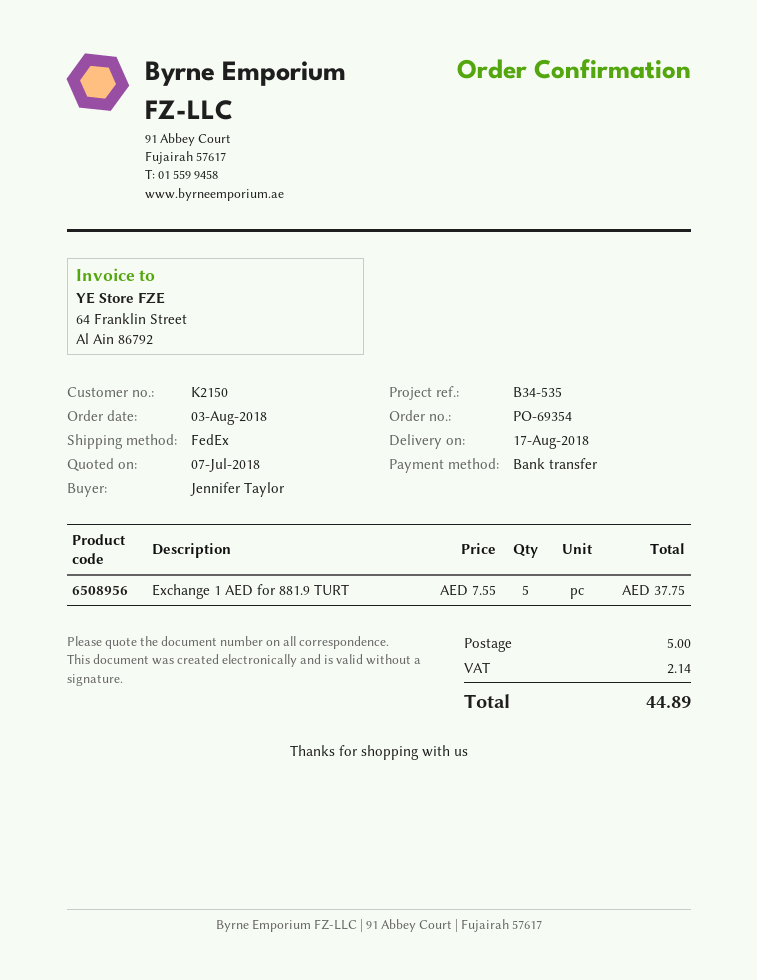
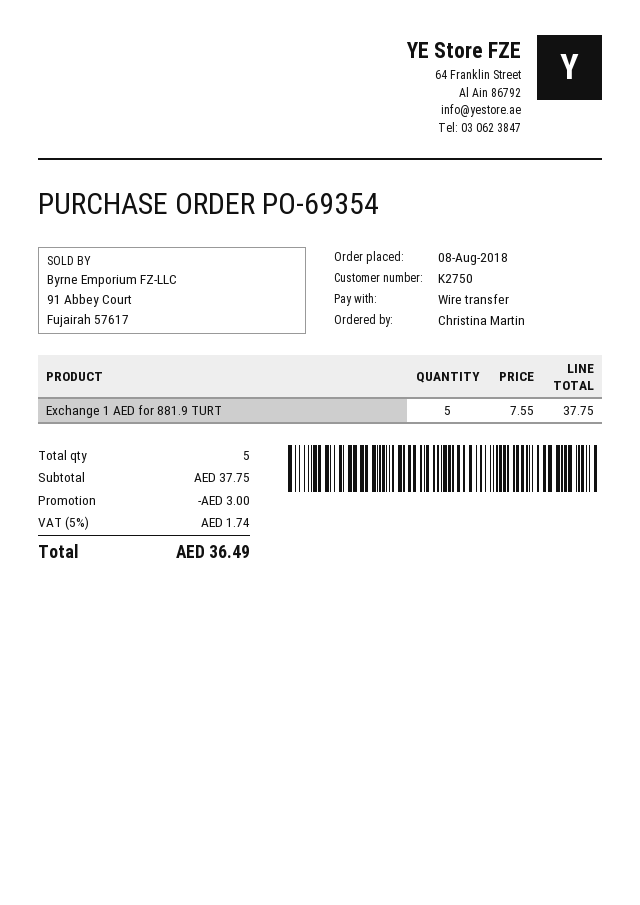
order date: 2018-08-03 -> 2018-08-08
customer number: K2150 -> K2750
ordered by: Jennifer Taylor -> Christina Martin
discount: none -> 3.00
shipping: 5.00 -> none
tax: 2.14 -> 1.74
total: 44.89 -> 36.49

